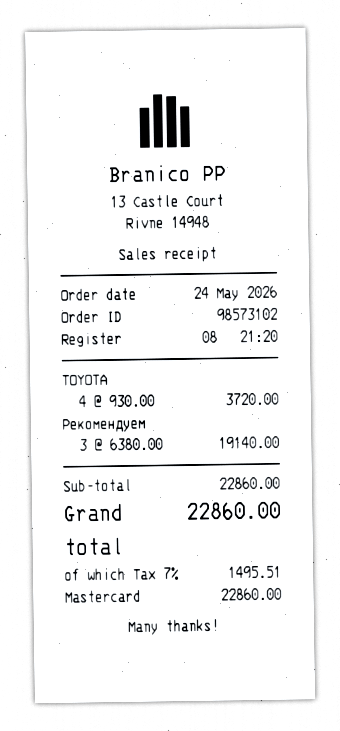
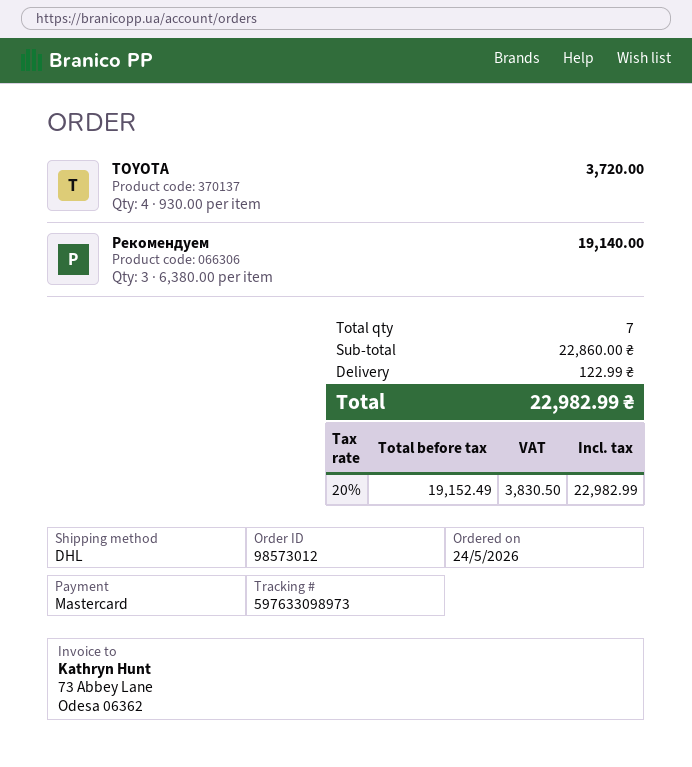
order number: 98573102 -> 98573012
shipping: none -> 122.99
tax: 7% = 1495.51 -> 20% = 3830.50
total: 22860.00 -> 22982.99

